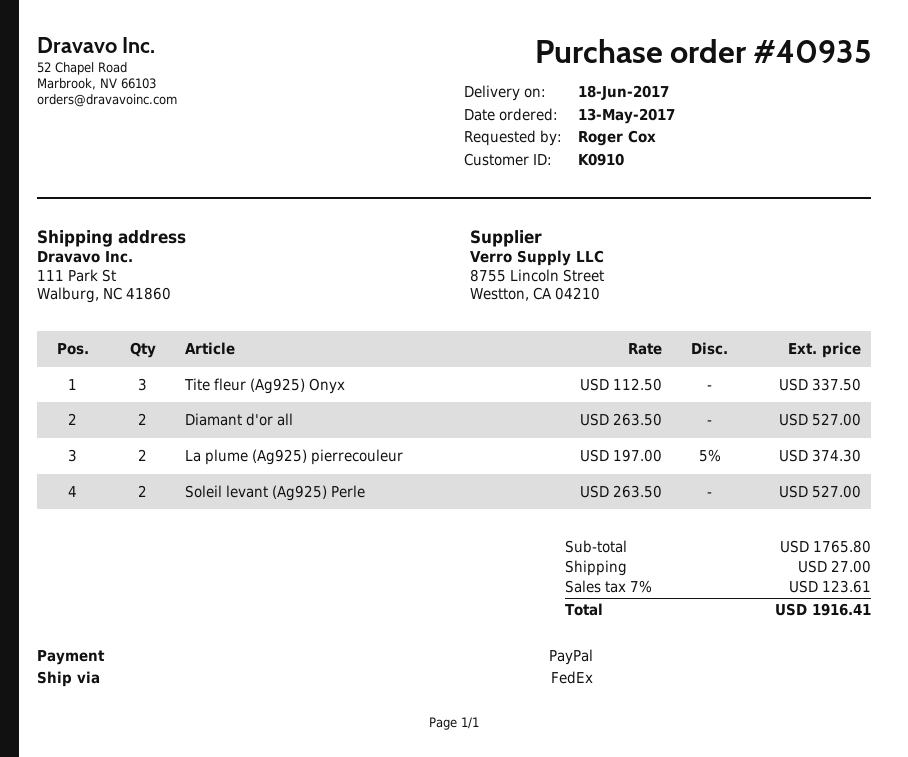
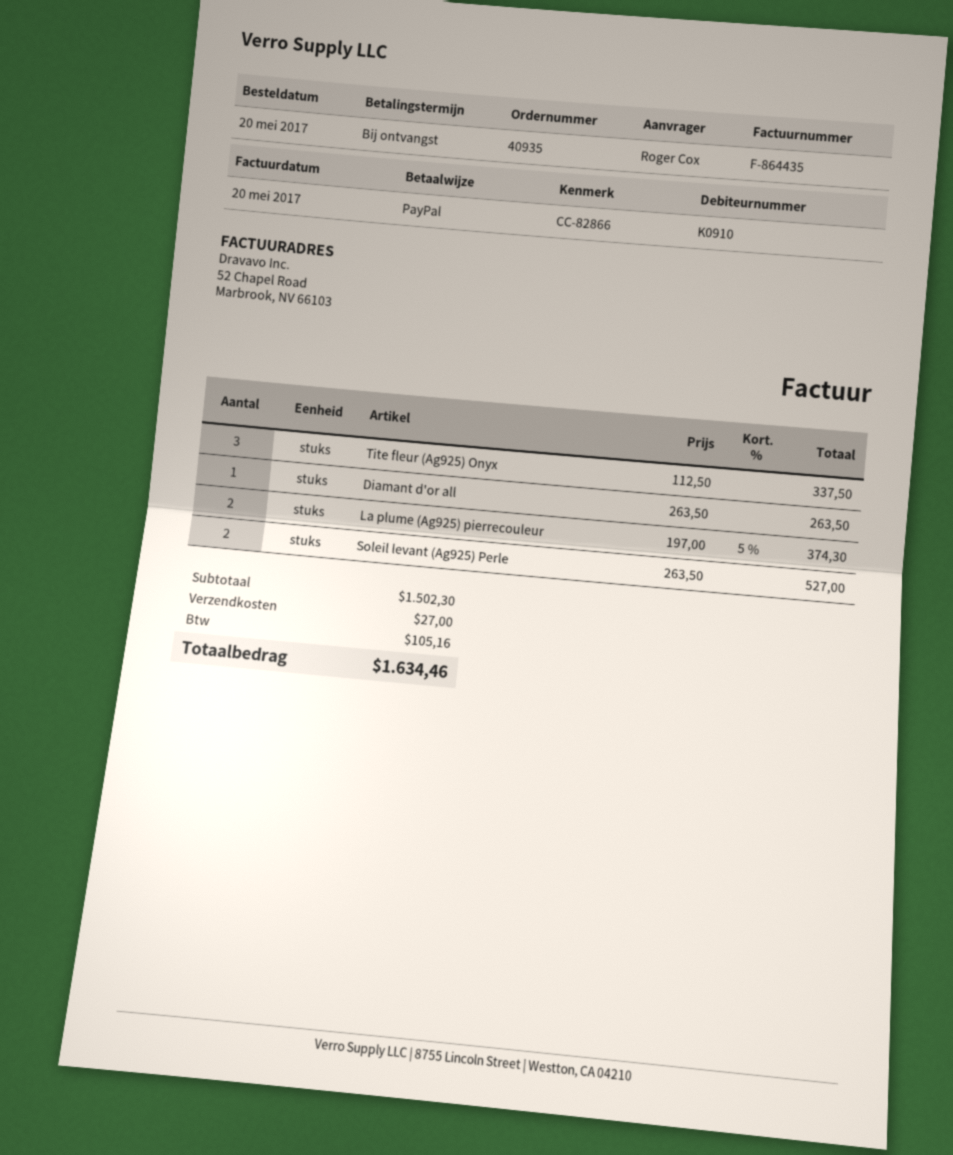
order date: 2017-05-13 -> 2017-05-20
Diamant d'or all: 2 x 263.50 = 527.00 -> 1 x 263.50 = 263.50
subtotal: 1765.80 -> 1502.30
tax: 123.61 -> 105.16
total: 1916.41 -> 1634.46

